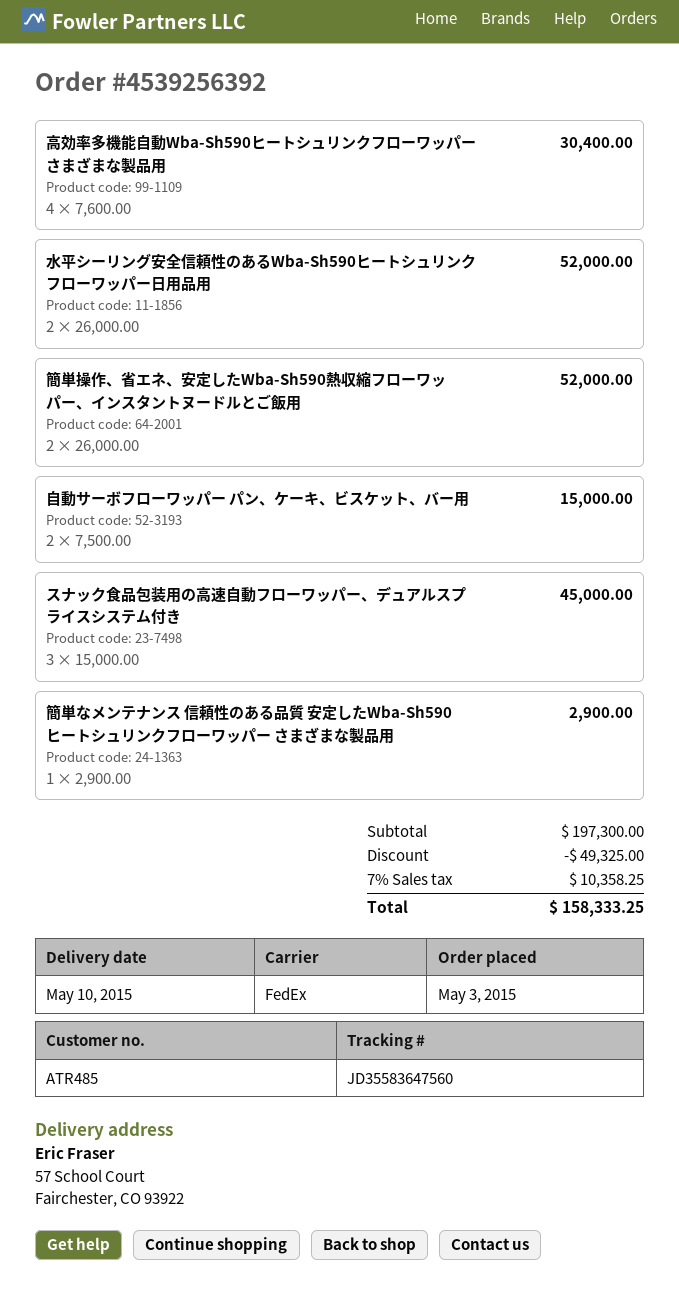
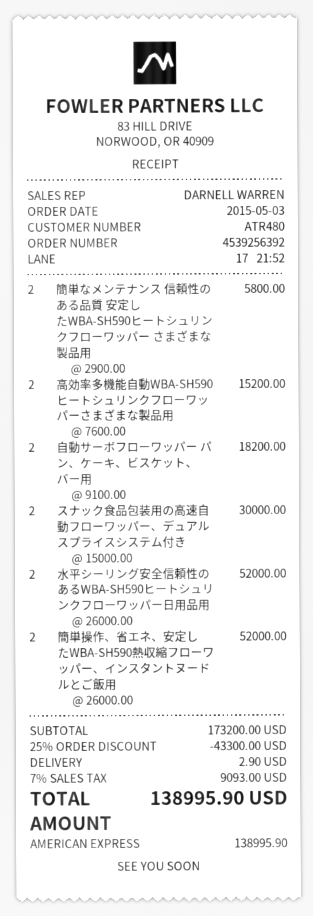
customer number: ATR485 -> ATR480
高効率多機能自動Wba-Sh590ヒートシュリンクフローワッパーさまざまな製品用: 4 x 7600.00 = 30400.00 -> 2 x 7600.00 = 15200.00
自動サーボフローワッパー パン、ケーキ、ビスケット、バー用: 2 x 7500.00 = 15000.00 -> 2 x 9100.00 = 18200.00
スナック食品包装用の高速自動フローワッパー、デュアルスプライスシステム付き: 3 x 15000.00 = 45000.00 -> 2 x 15000.00 = 30000.00
簡単なメンテナンス 信頼性のある品質 安定したWba-Sh590ヒートシュリンクフローワッパー さまざまな製品用: 1 x 2900.00 = 2900.00 -> 2 x 2900.00 = 5800.00
subtotal: 197300.00 -> 173200.00
discount: 49325.00 -> 43300.00
shipping: none -> 2.90
tax: 7% = 10358.25 -> 7% = 9093.00
total: 158333.25 -> 138995.90

